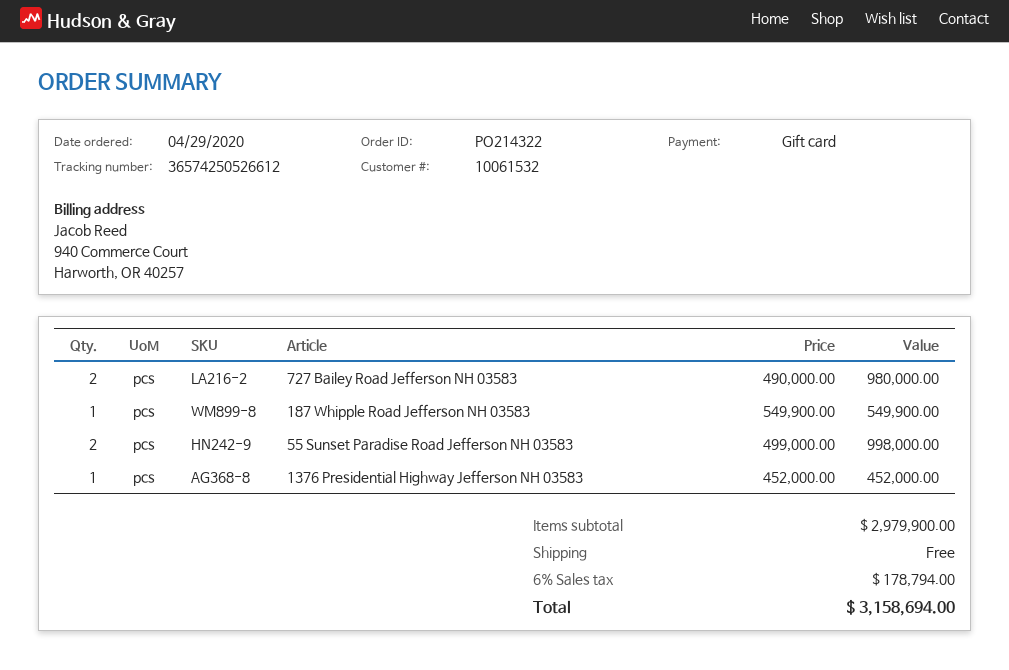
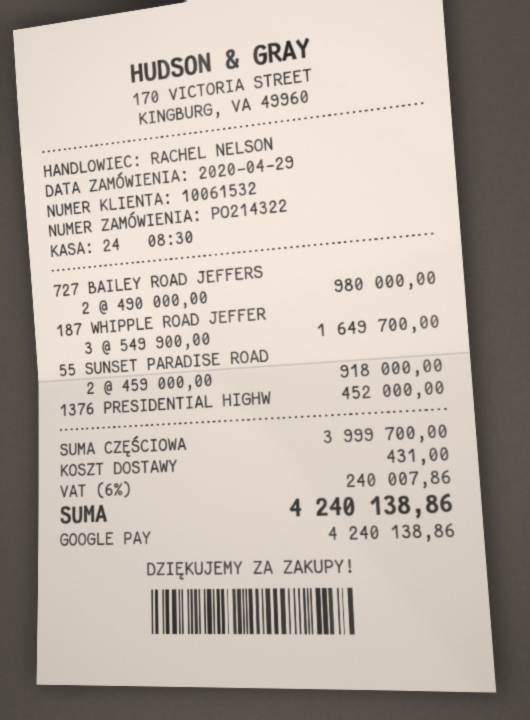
payment method: gift card -> Google Pay
187 Whipple Road Jefferson NH 03583: 1 x 549900.00 = 549900.00 -> 3 x 549900.00 = 1649700.00
55 Sunset Paradise Road Jefferson NH 03583: 2 x 499000.00 = 998000.00 -> 2 x 459000.00 = 918000.00
subtotal: 2979900.00 -> 3999700.00
shipping: 0.00 -> 431.00
tax: 6% = 178794.00 -> 6% = 240007.86
total: 3158694.00 -> 4240138.86

